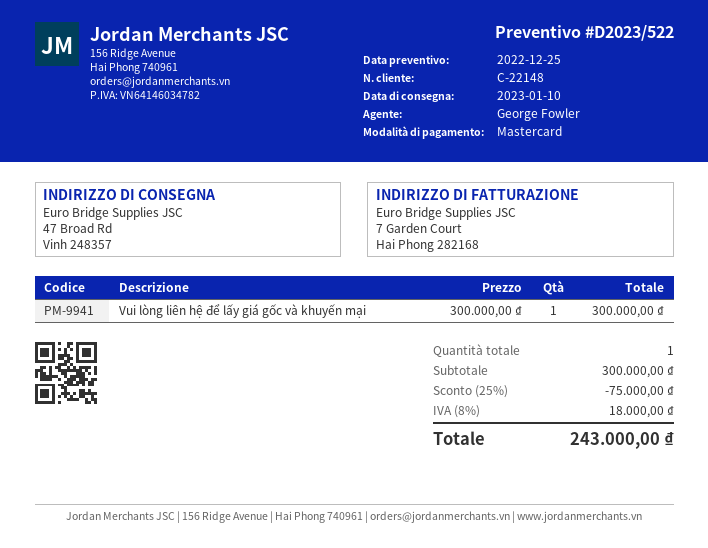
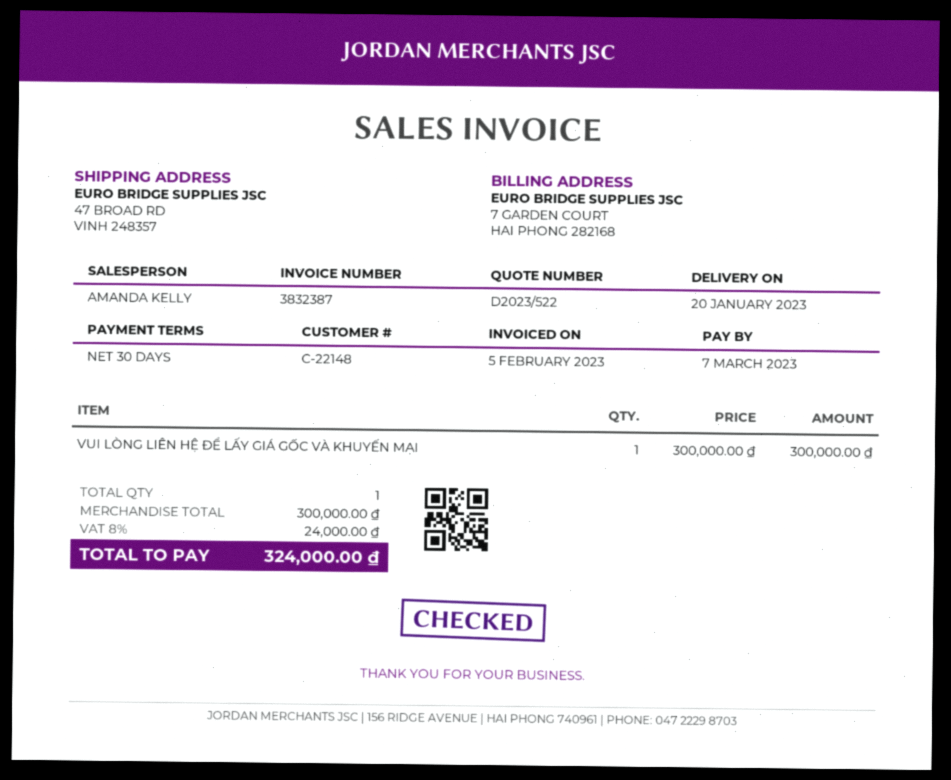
delivery date: 2023-01-10 -> 2023-01-20
sales rep: George Fowler -> AMANDA KELLY
discount: 25% = 75000.00 -> none
tax: 8% = 18000.00 -> 8% = 24000.00
total: 243000.00 -> 324000.00

